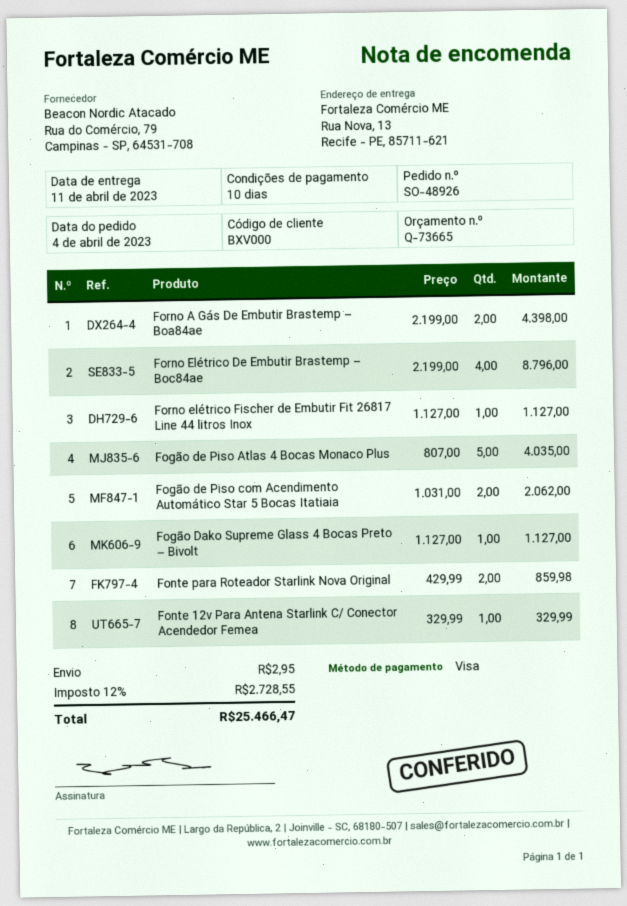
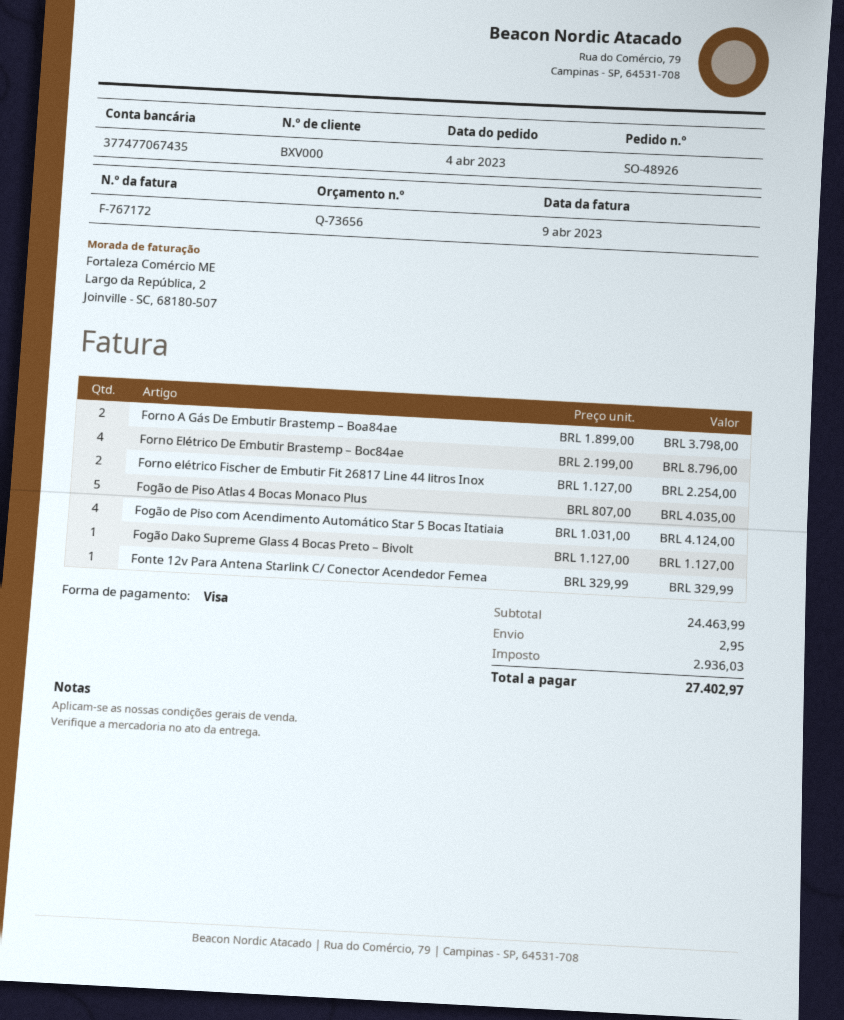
quote number: Q-73665 -> Q-73656
Forno A Gás De Embutir Brastemp – Boa84ae: 2 x 2199.00 = 4398.00 -> 2 x 1899.00 = 3798.00
Forno elétrico Fischer de Embutir Fit 26817 Line 44 litros Inox: 1 x 1127.00 = 1127.00 -> 2 x 1127.00 = 2254.00
Fogão de Piso com Acendimento Automático Star 5 Bocas Itatiaia: 2 x 1031.00 = 2062.00 -> 4 x 1031.00 = 4124.00
Fonte para Roteador Starlink Nova Original: 2 x 429.99 = 859.98 -> none
tax: 2728.55 -> 2936.03
total: 25466.47 -> 27402.97

